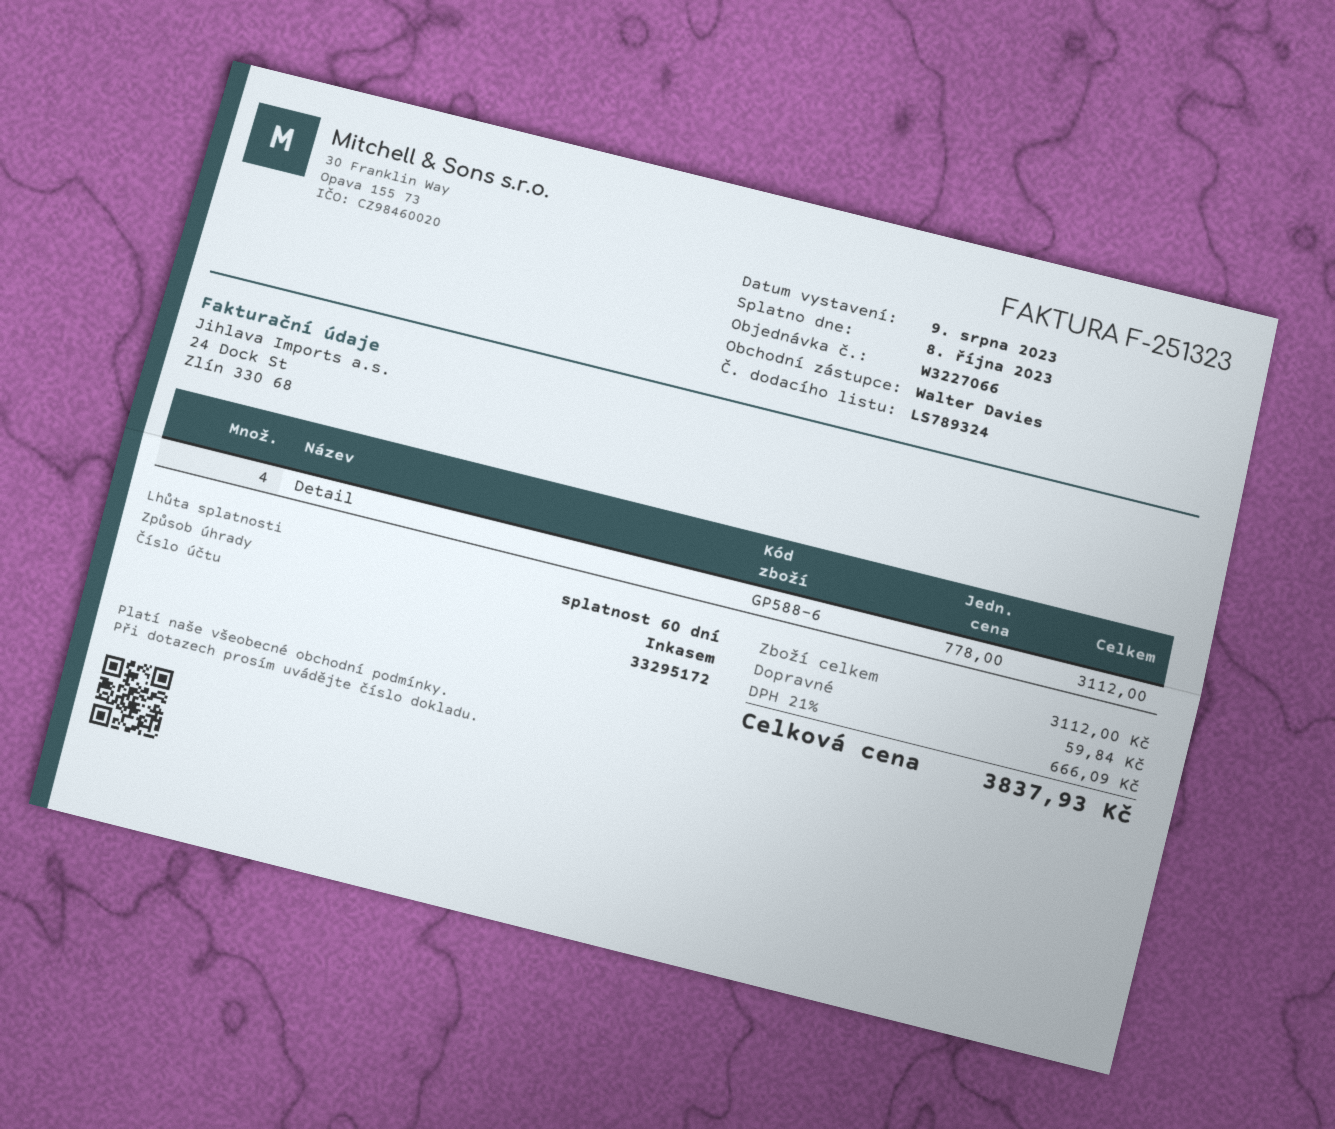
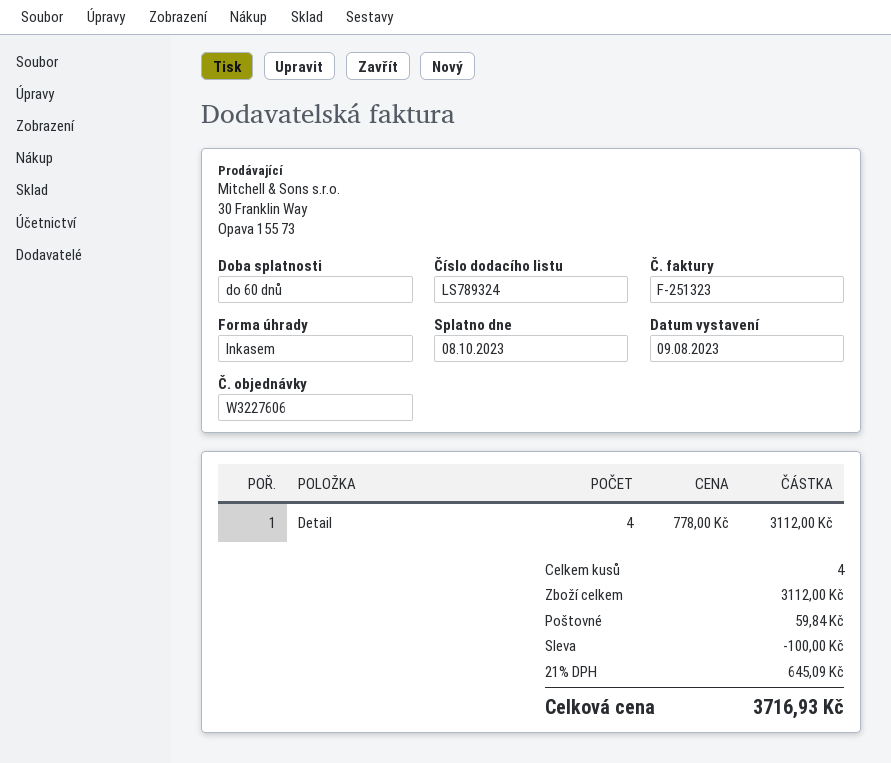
order number: W3227066 -> W3227606
discount: none -> 100.00
tax: 21% = 666.09 -> 21% = 645.09
total: 3837.93 -> 3716.93

